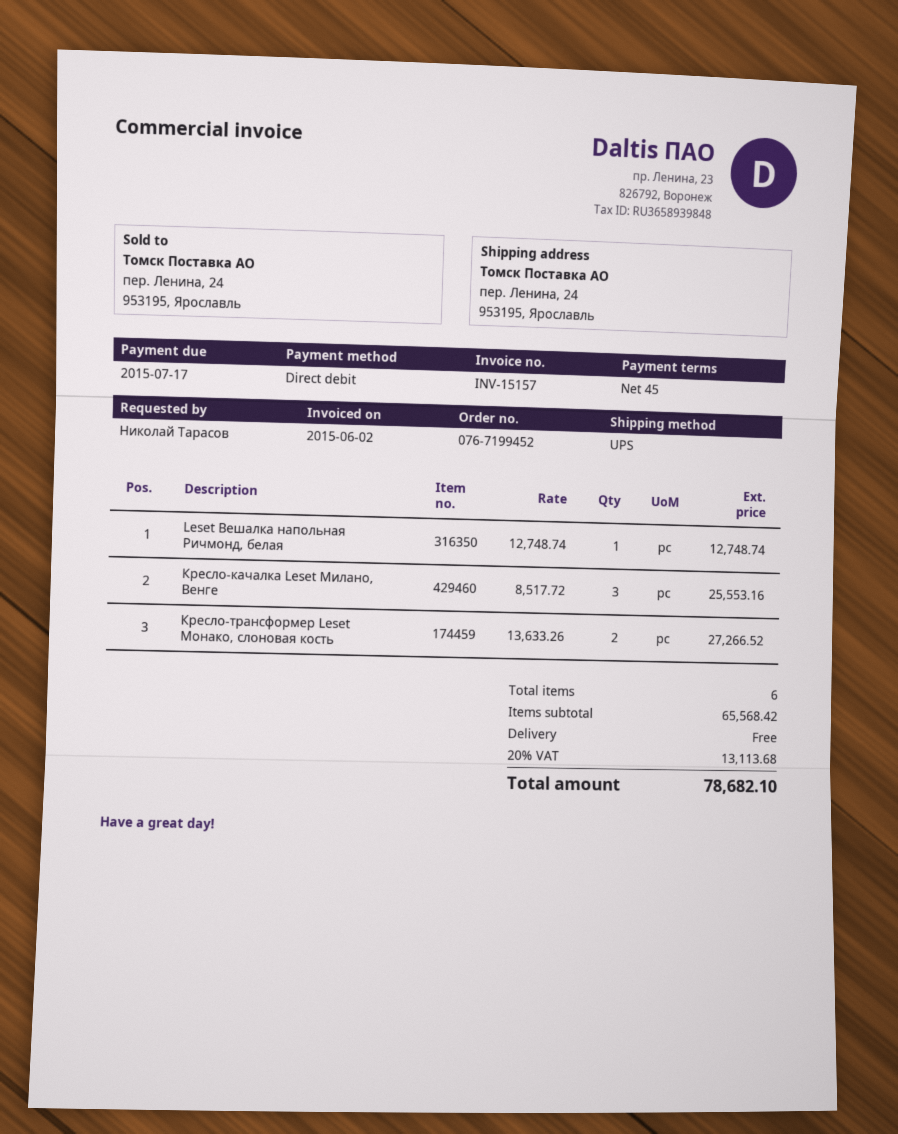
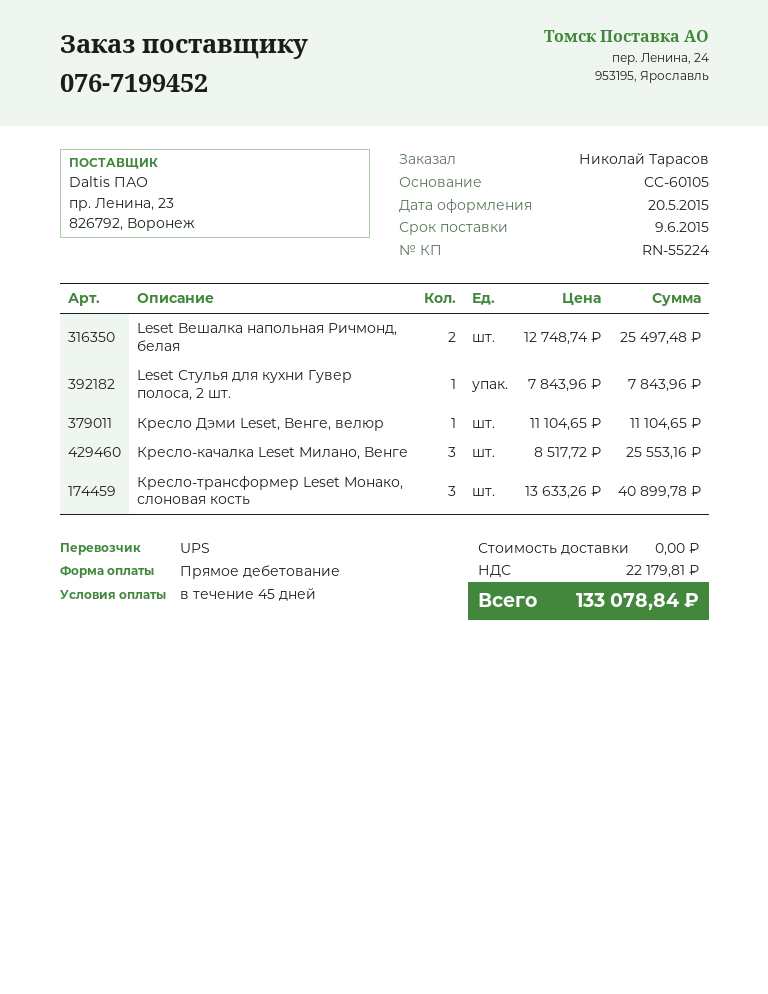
Leset Вешалка напольная Ричмонд, белая: 1 x 12748.74 = 12748.74 -> 2 x 12748.74 = 25497.48
Кресло-трансформер Leset Монако, слоновая кость: 2 x 13633.26 = 27266.52 -> 3 x 13633.26 = 40899.78
Leset Стулья для кухни Гувер полоса, 2 шт.: none -> 1 x 7843.96 = 7843.96
Кресло Дэми Leset, Венге, велюр: none -> 1 x 11104.65 = 11104.65
tax: 13113.68 -> 22179.81
total: 78682.10 -> 133078.84

